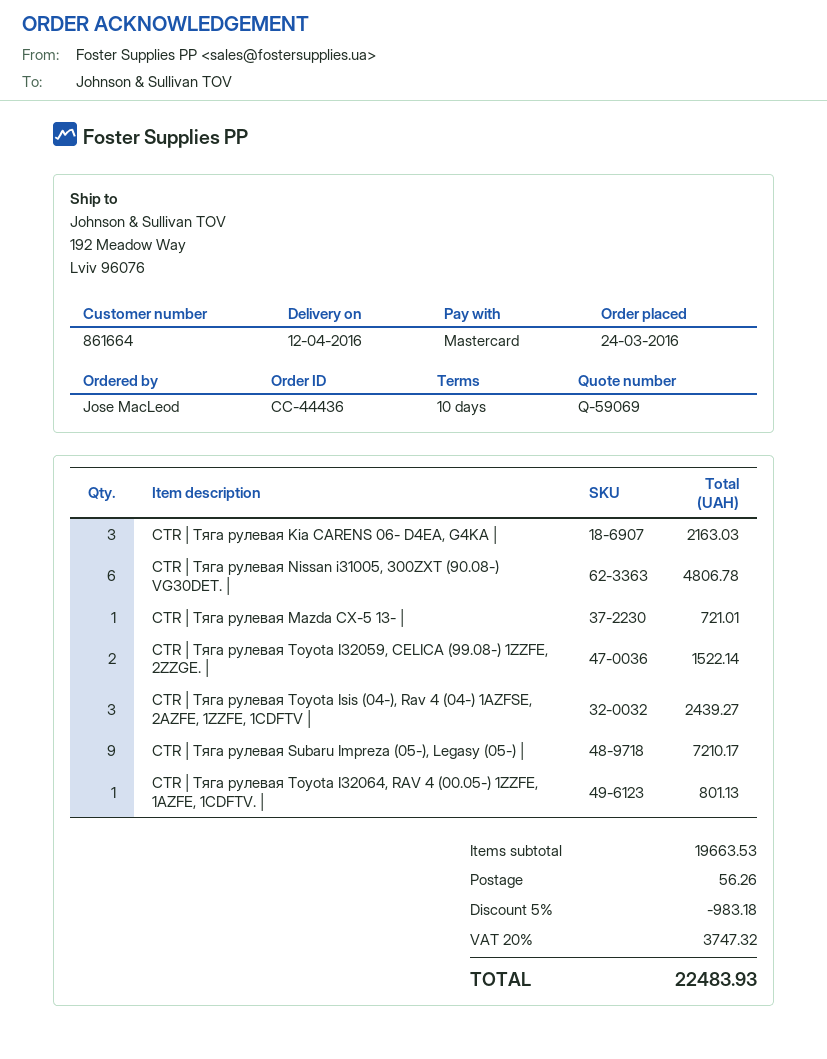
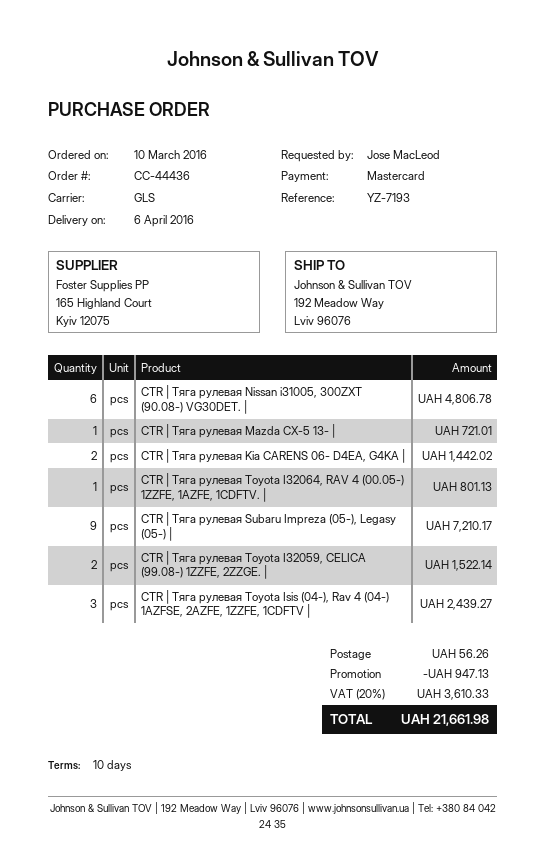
order date: 2016-03-24 -> 2016-03-10
delivery date: 2016-04-12 -> 2016-04-06
CTR | Тяга рулевая Kia CARENS 06- D4EA, G4KA |: 3 for 2163.03 -> 2 for 1442.02
discount: 983.18 -> 947.13
tax: 20% = 3747.32 -> 20% = 3610.33
total: 22483.93 -> 21661.98

